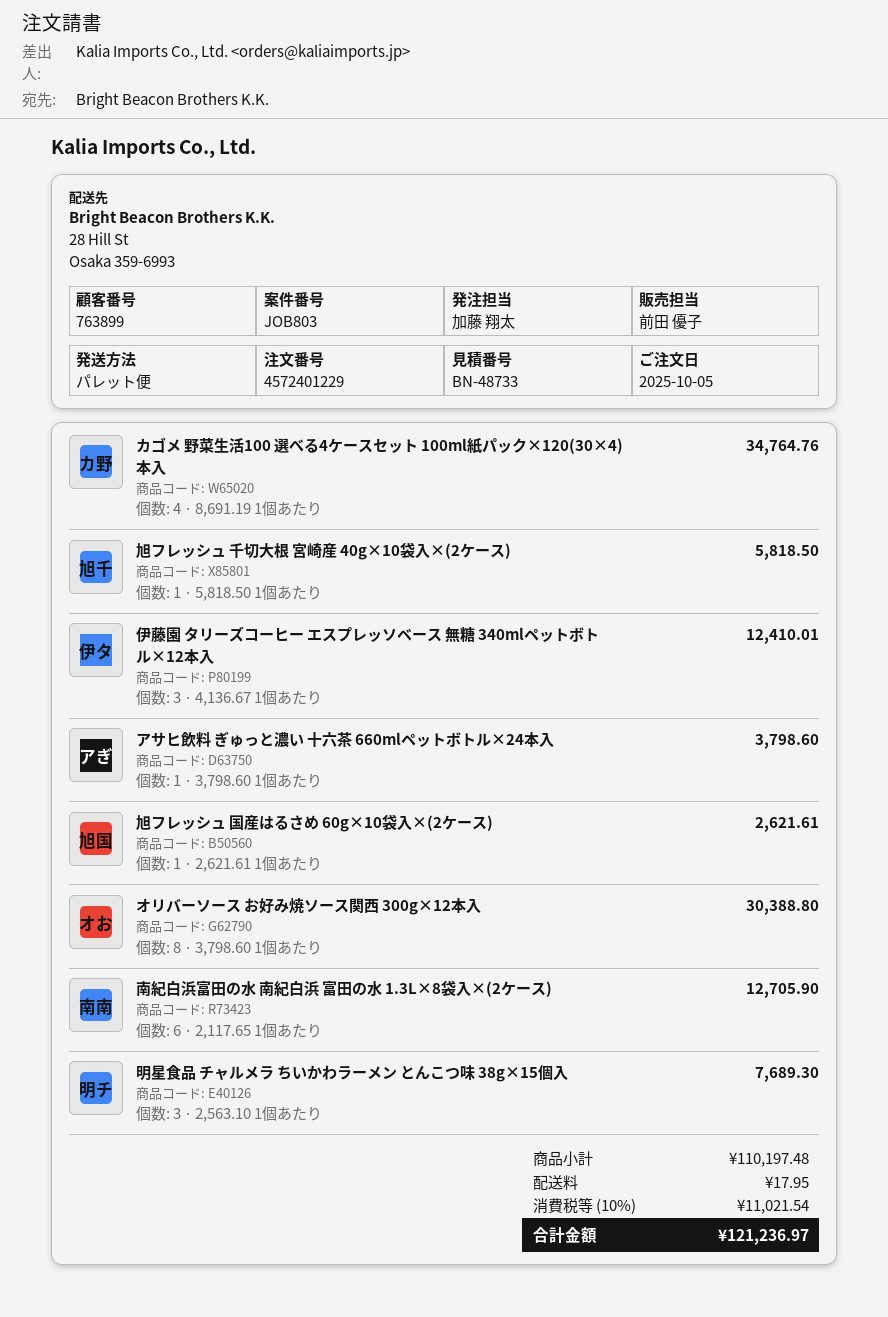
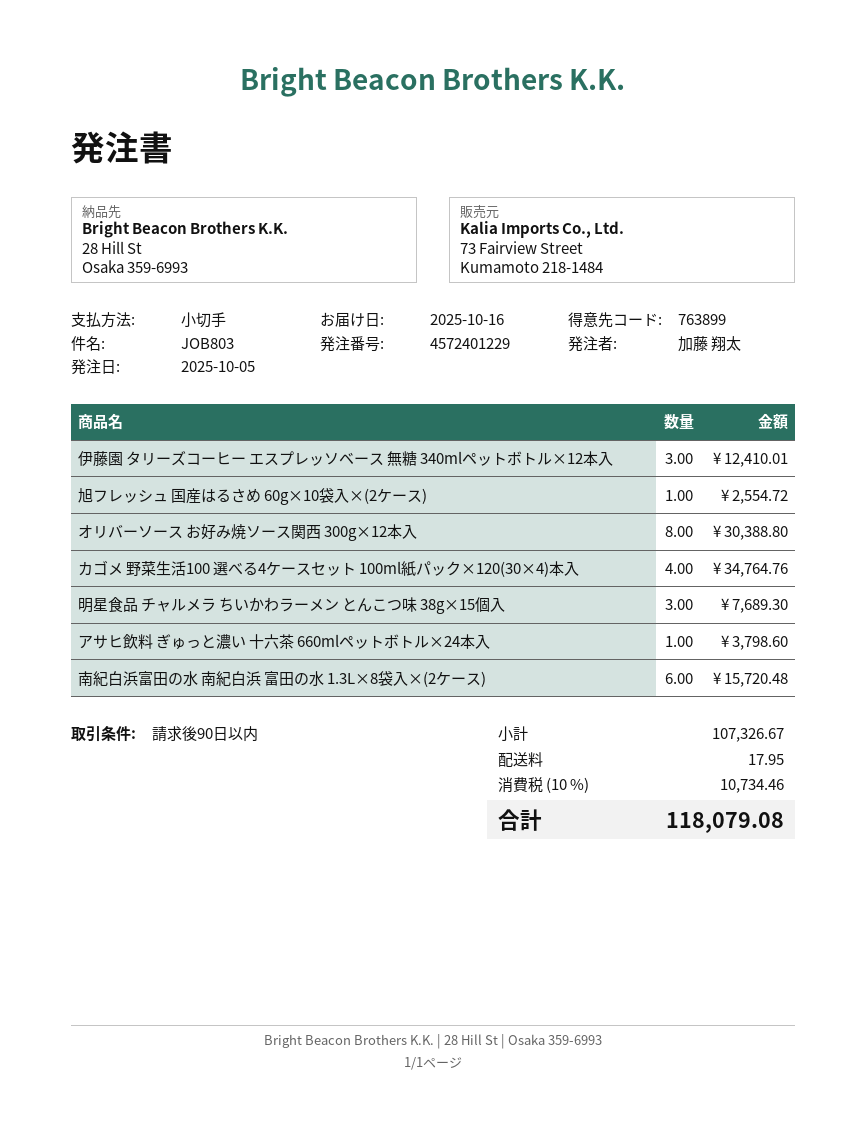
旭フレッシュ 千切大根 宮崎産 40g×10袋入×(2ケース): 1 for 5818.50 -> none
旭フレッシュ 国産はるさめ 60g×10袋入×(2ケース): 1 for 2621.61 -> 1 for 2554.72
南紀白浜富田の水 南紀白浜 富田の水 1.3L×8袋入×(2ケース): 6 for 12705.90 -> 6 for 15720.48
subtotal: 110197.48 -> 107326.67
tax: 10% = 11021.54 -> 10% = 10734.46
total: 121236.97 -> 118079.08

